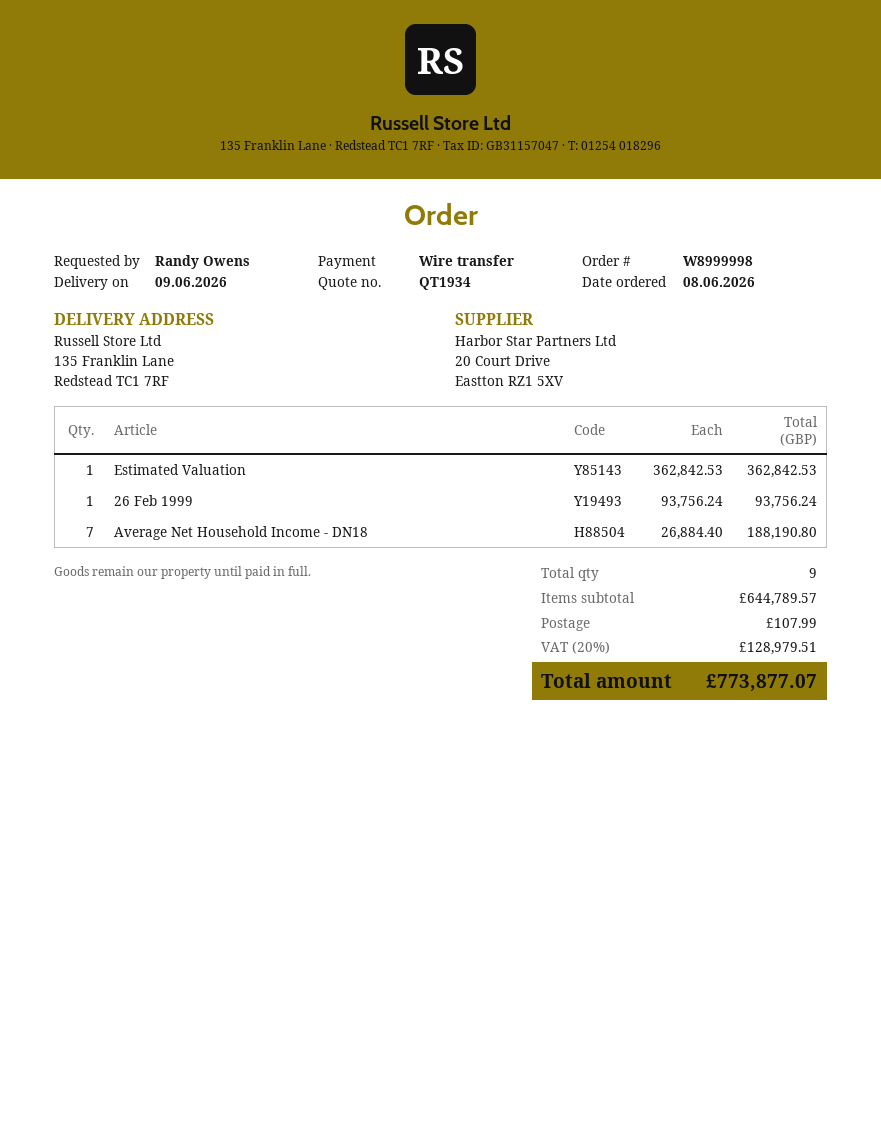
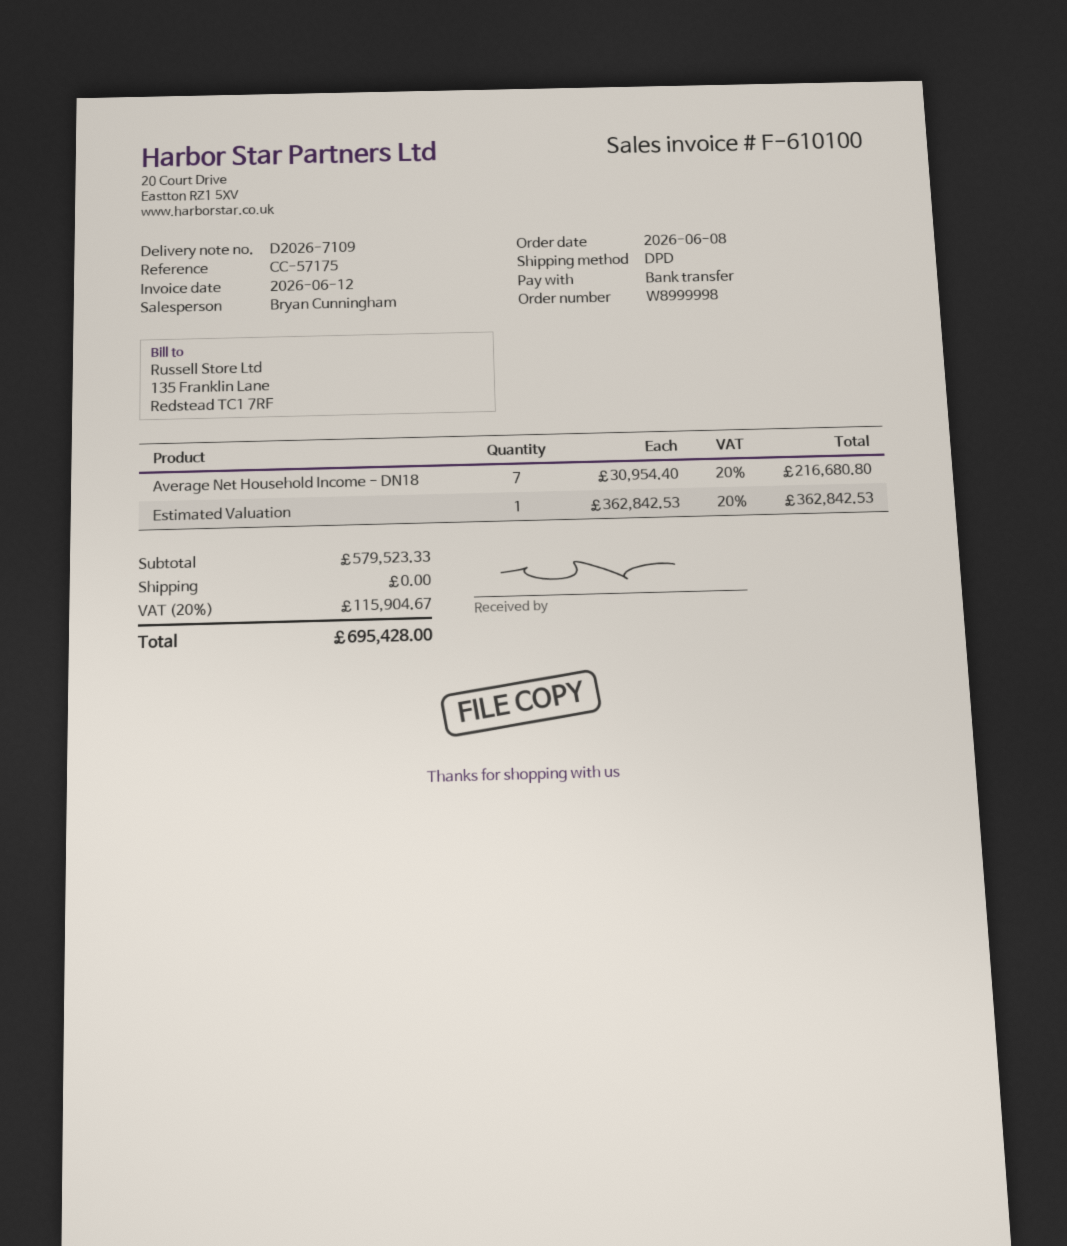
26 Feb 1999: 1 x 93756.24 = 93756.24 -> none
Average Net Household Income - DN18: 7 x 26884.40 = 188190.80 -> 7 x 30954.40 = 216680.80
subtotal: 644789.57 -> 579523.33
shipping: 107.99 -> 0.00
tax: 20% = 128979.51 -> 20% = 115904.67
total: 773877.07 -> 695428.00

